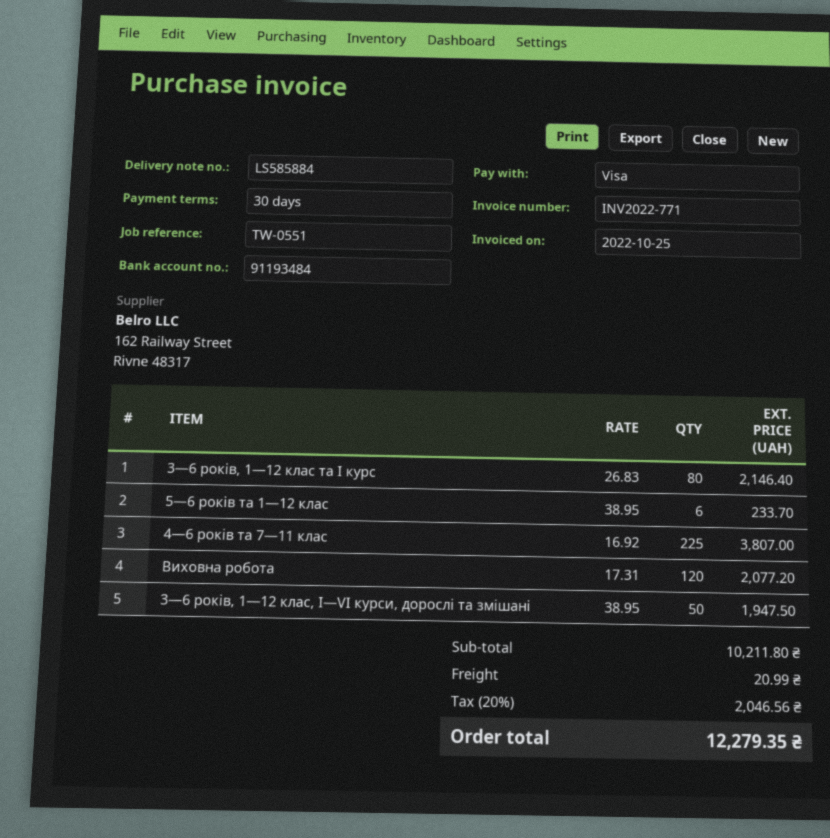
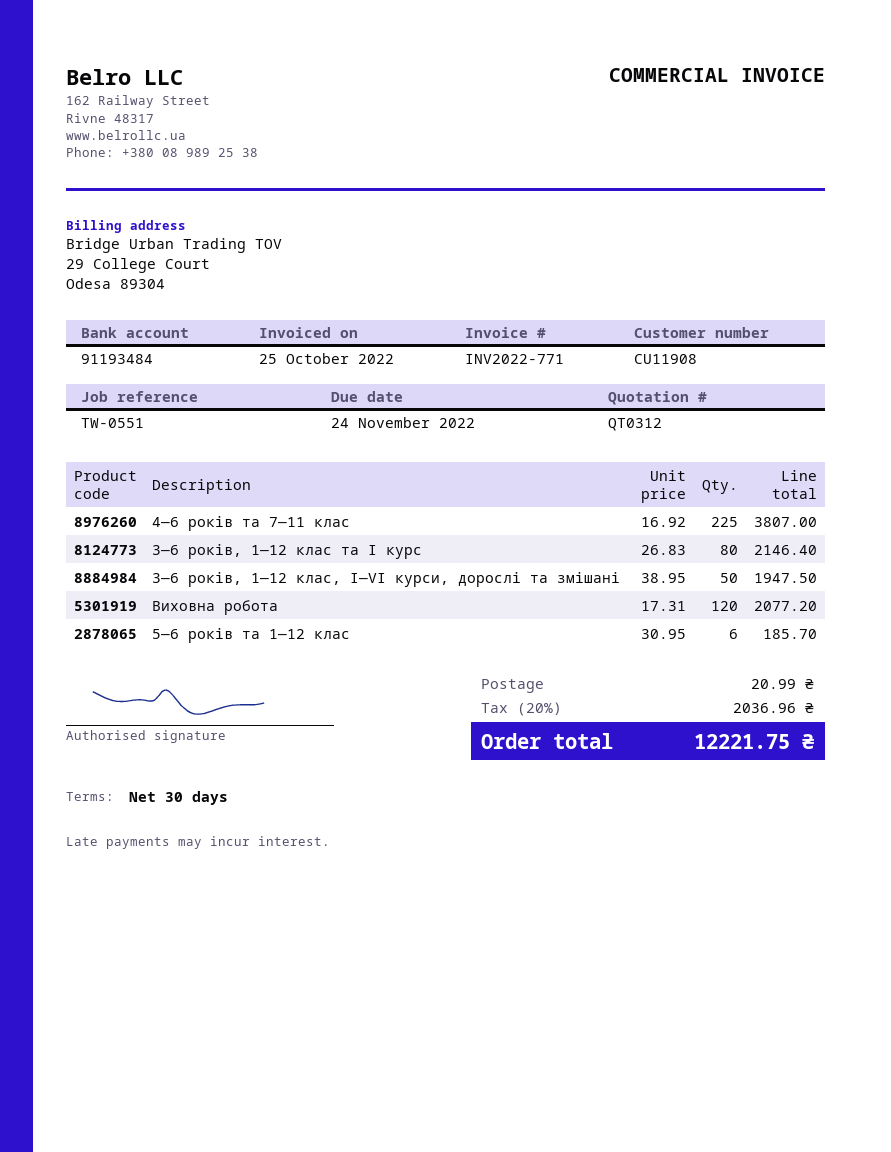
5—6 років та 1—12 клас: 6 x 38.95 = 233.70 -> 6 x 30.95 = 185.70
tax: 20% = 2046.56 -> 20% = 2036.96
total: 12279.35 -> 12221.75

